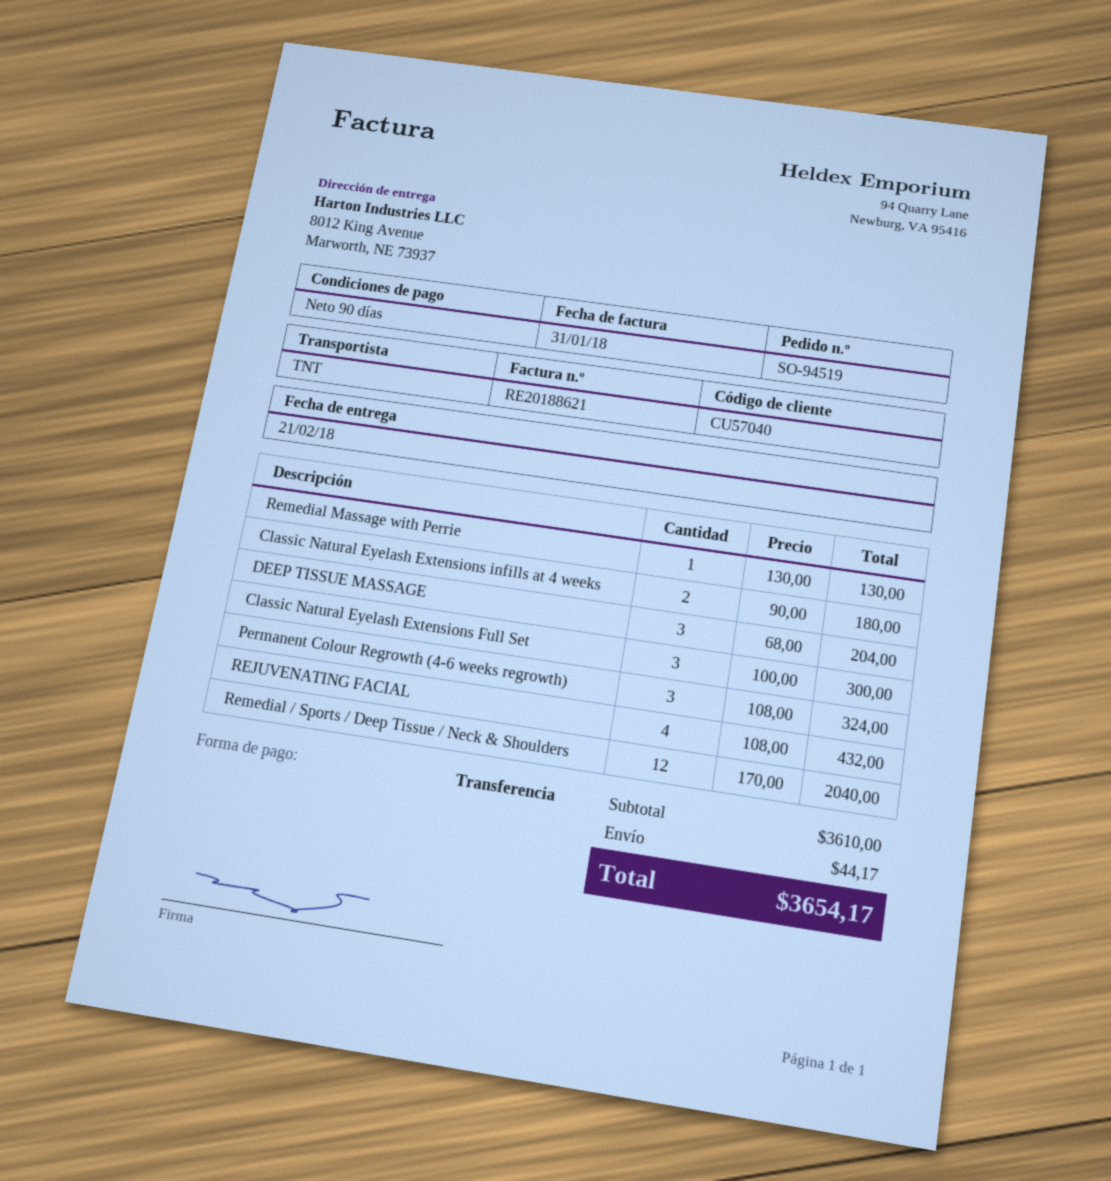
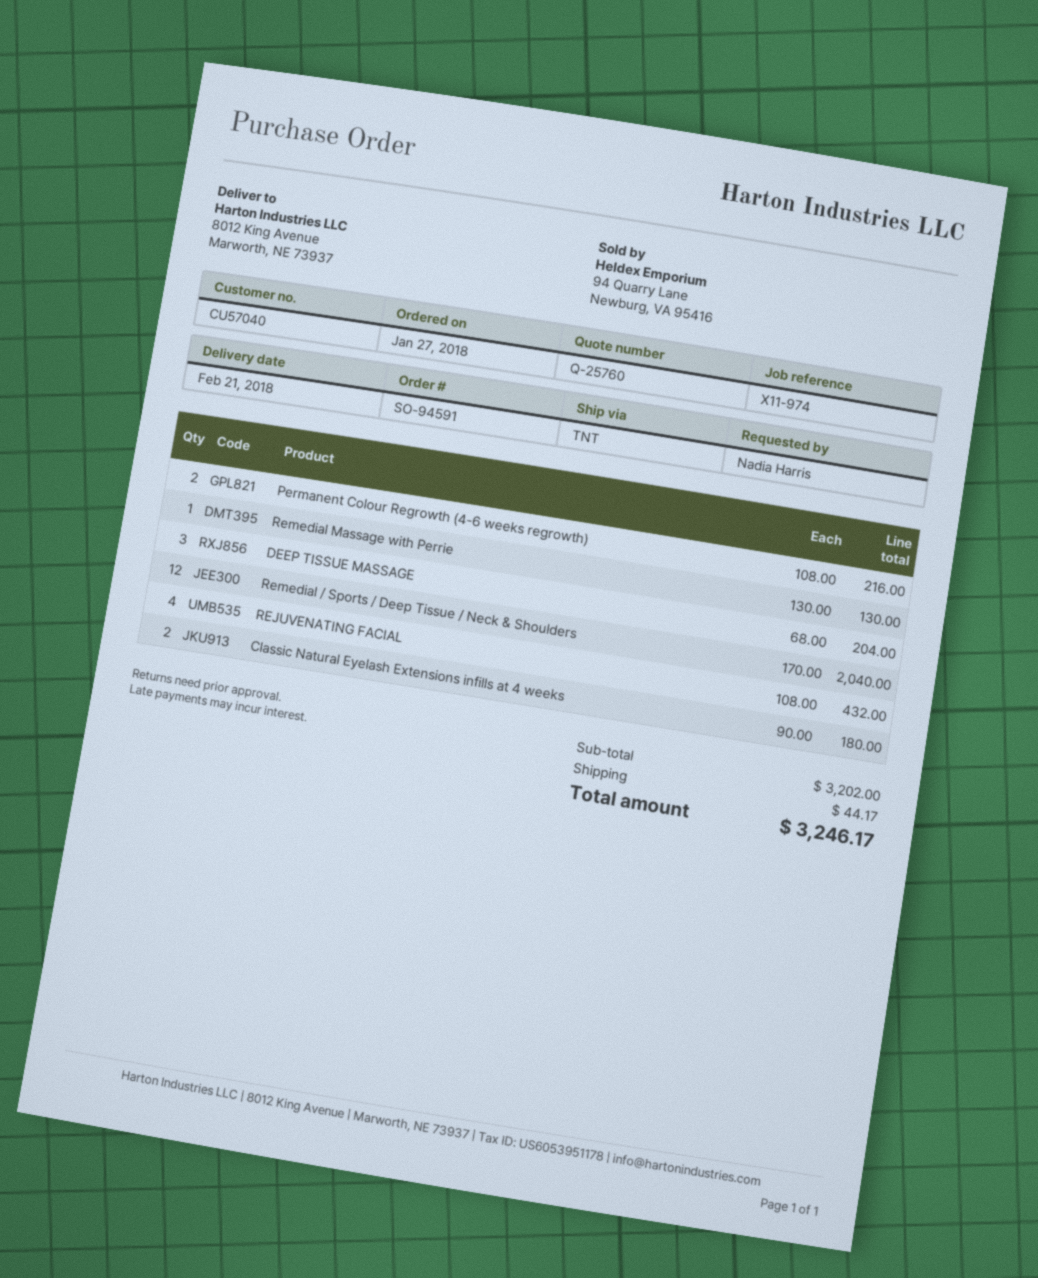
order number: SO-94519 -> SO-94591
Classic Natural Eyelash Extensions Full Set: 3 x 100.00 = 300.00 -> none
Permanent Colour Regrowth (4-6 weeks regrowth): 3 x 108.00 = 324.00 -> 2 x 108.00 = 216.00
subtotal: 3610.00 -> 3202.00
total: 3654.17 -> 3246.17

